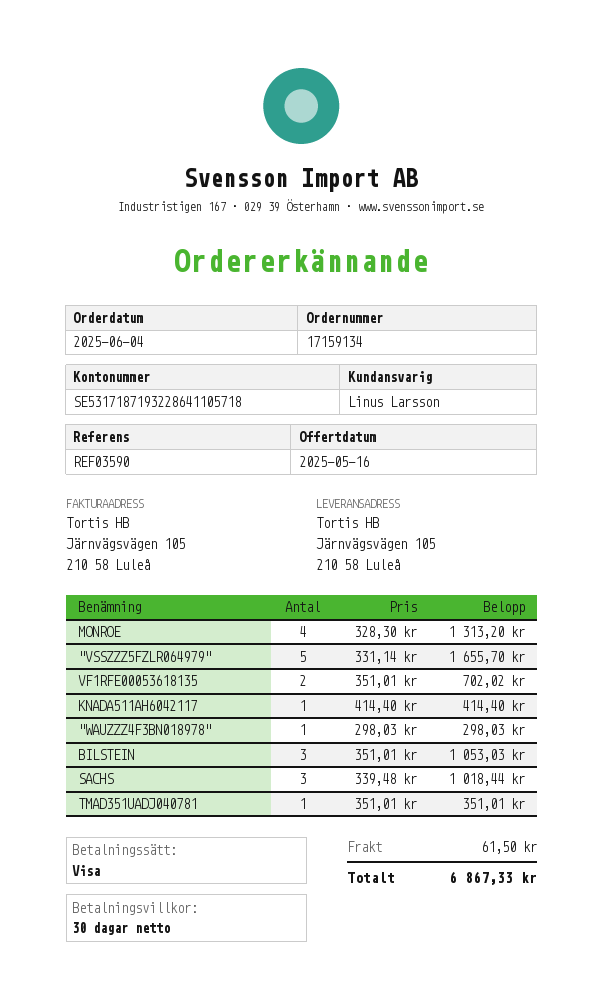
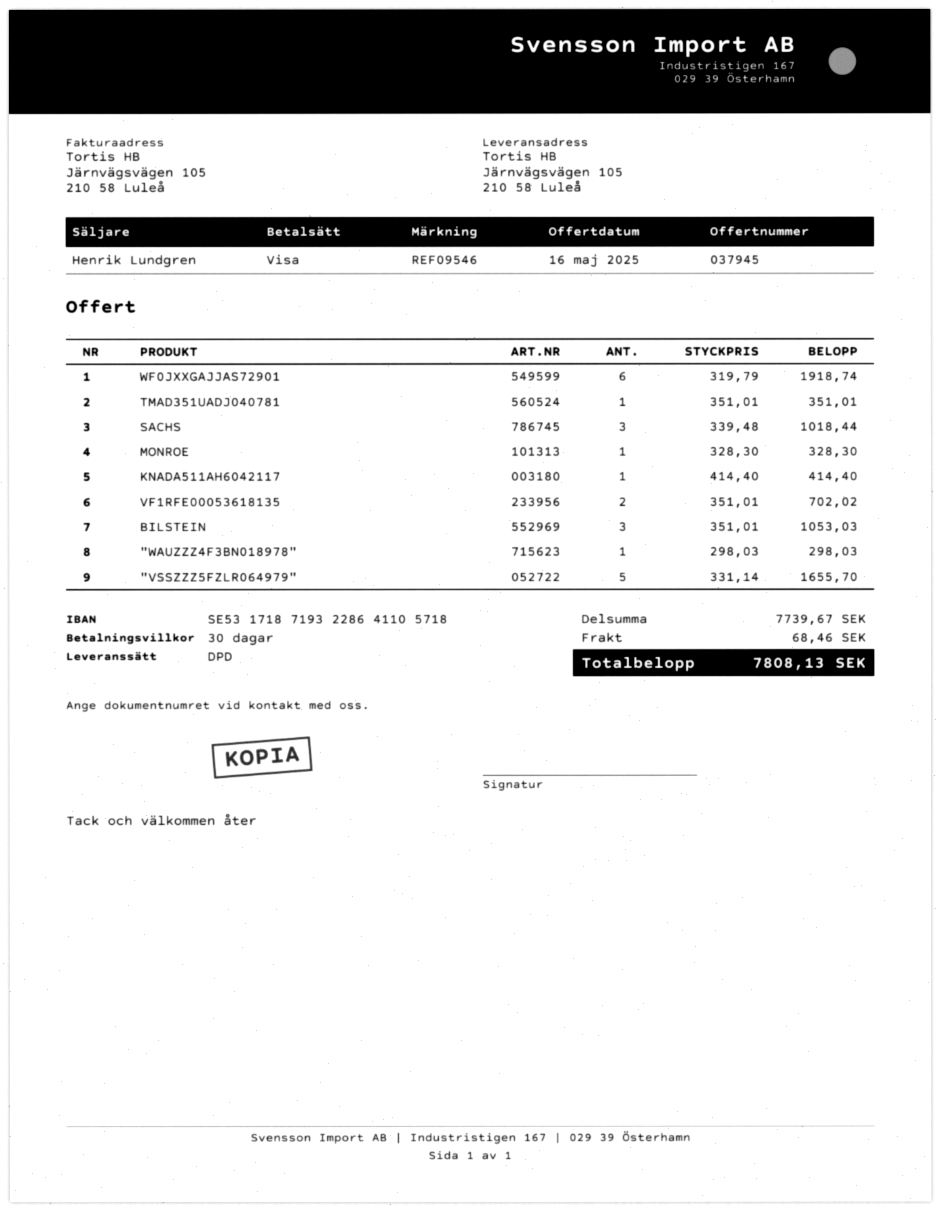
reference: REF03590 -> REF09546
sales rep: Linus Larsson -> Henrik Lundgren
MONROE: 4 x 328.30 = 1313.20 -> 1 x 328.30 = 328.30
WF0JXXGAJJAS72901: none -> 6 x 319.79 = 1918.74
shipping: 61.50 -> 68.46
total: 6867.33 -> 7808.13

